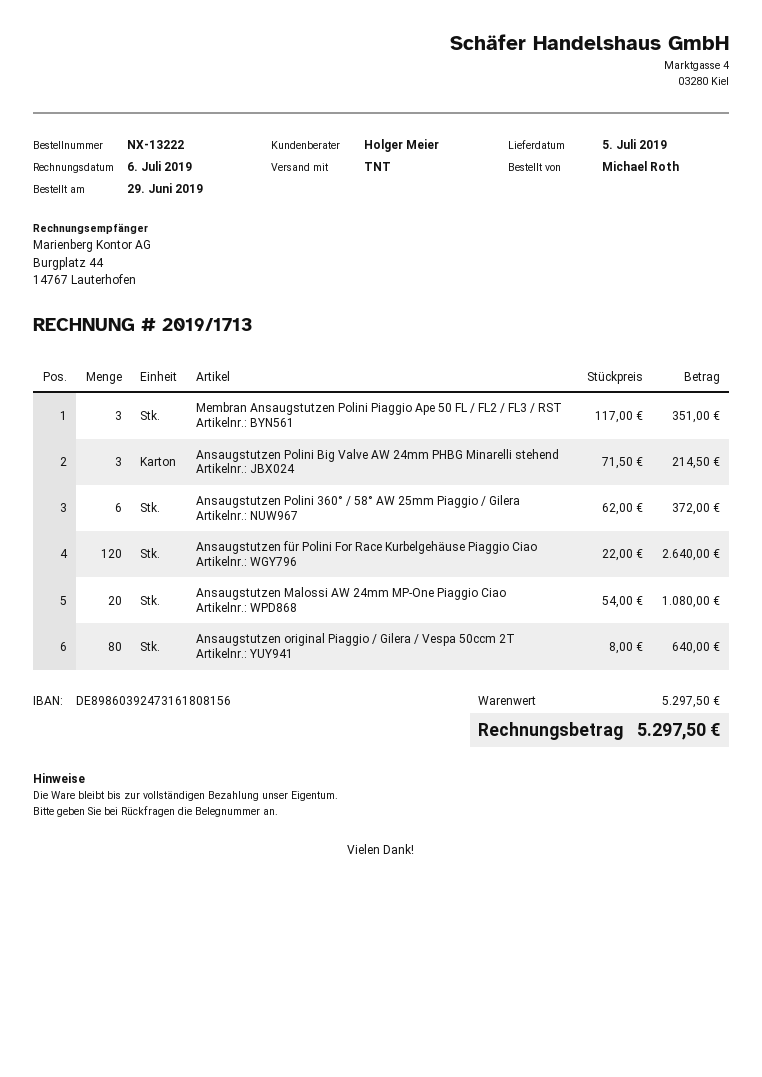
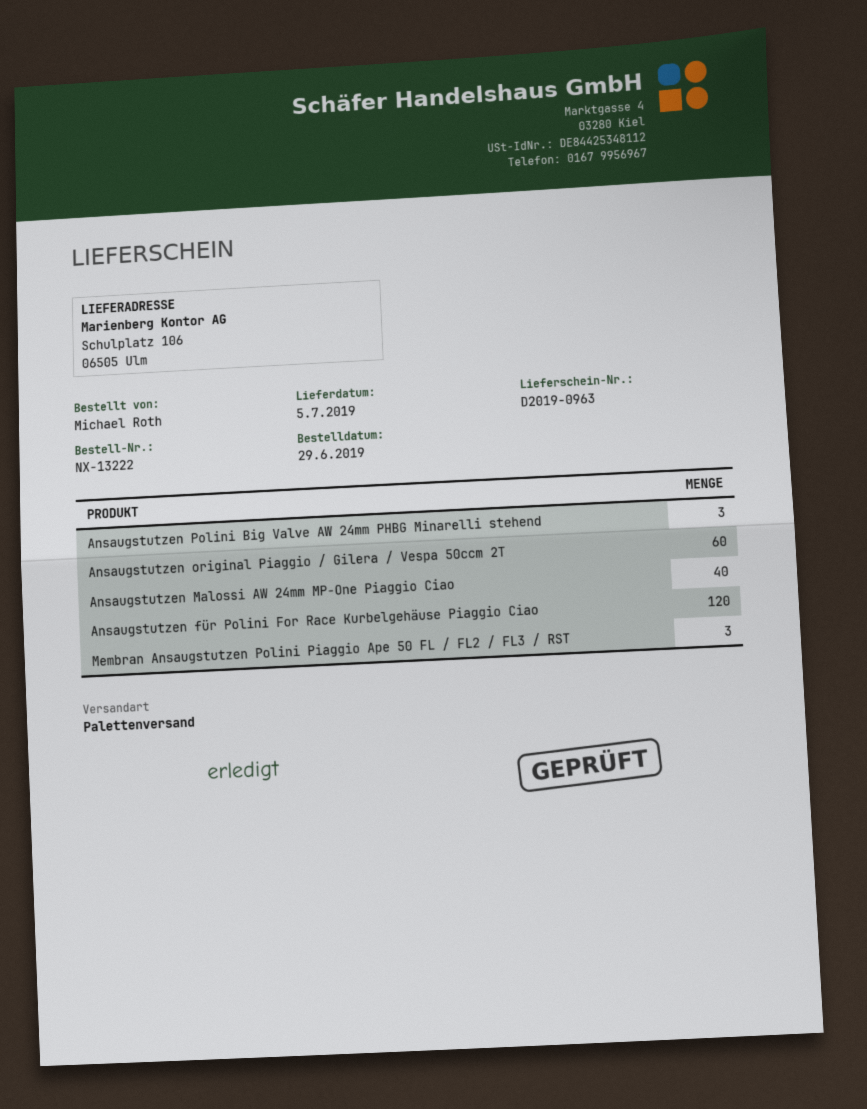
shipping method: TNT -> pallet freight
Ansaugstutzen Polini 360° / 58° AW 25mm Piaggio / Gilera: 6 -> none
Ansaugstutzen Malossi AW 24mm MP-One Piaggio Ciao: 20 -> 40
Ansaugstutzen original Piaggio / Gilera / Vespa 50ccm 2T: 80 -> 60

